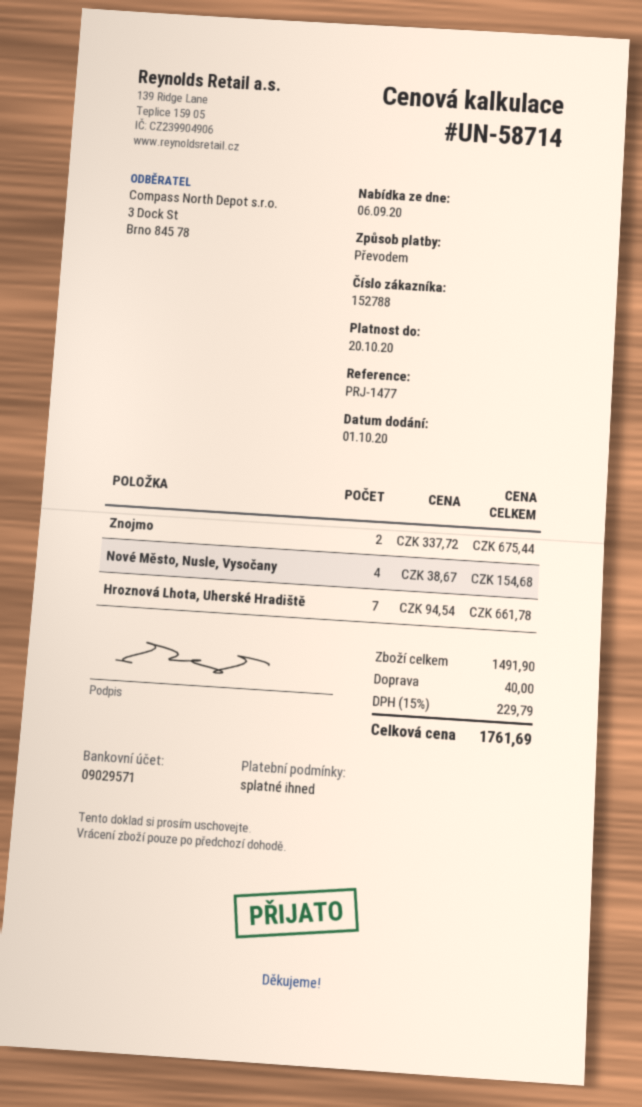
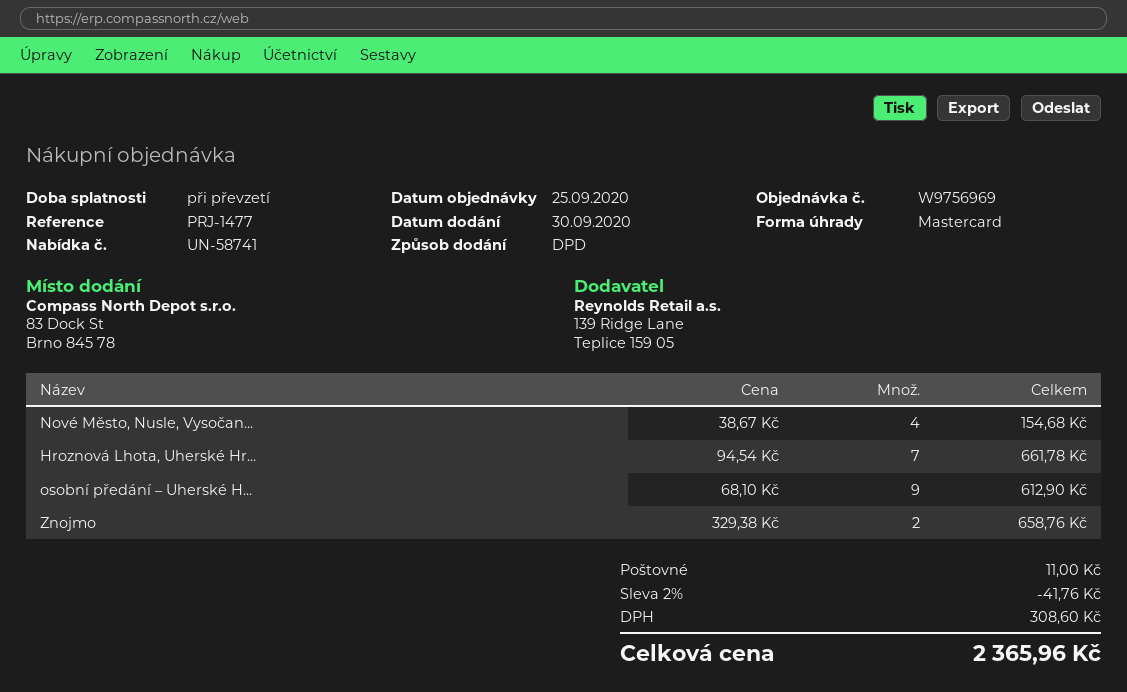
quote number: UN-58714 -> UN-58741
delivery date: 2020-10-01 -> 2020-09-30
payment method: bank transfer -> Mastercard
Znojmo: 2 x 337.72 = 675.44 -> 2 x 329.38 = 658.76
osobní předání – Uherské H...: none -> 9 x 68.10 = 612.90
discount: none -> 2% = 41.76
shipping: 40.00 -> 11.00
tax: 229.79 -> 308.60
total: 1761.69 -> 2365.96

